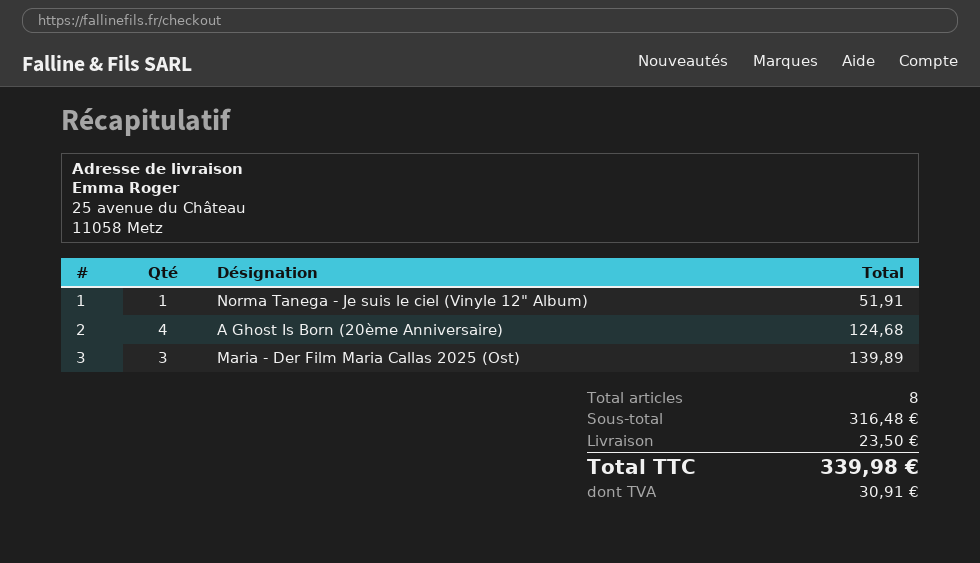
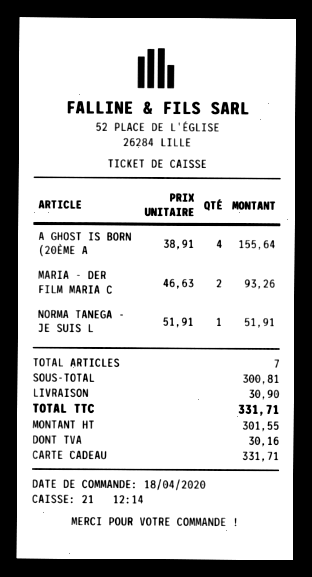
A Ghost Is Born (20ème Anniversaire): 4 for 124.68 -> 4 for 155.64
Maria - Der Film Maria Callas 2025 (Ost): 3 for 139.89 -> 2 for 93.26
total quantity: 8 -> 7
subtotal: 316.48 -> 300.81
shipping: 23.50 -> 30.90
tax: 30.91 -> 30.16
total: 339.98 -> 331.71

